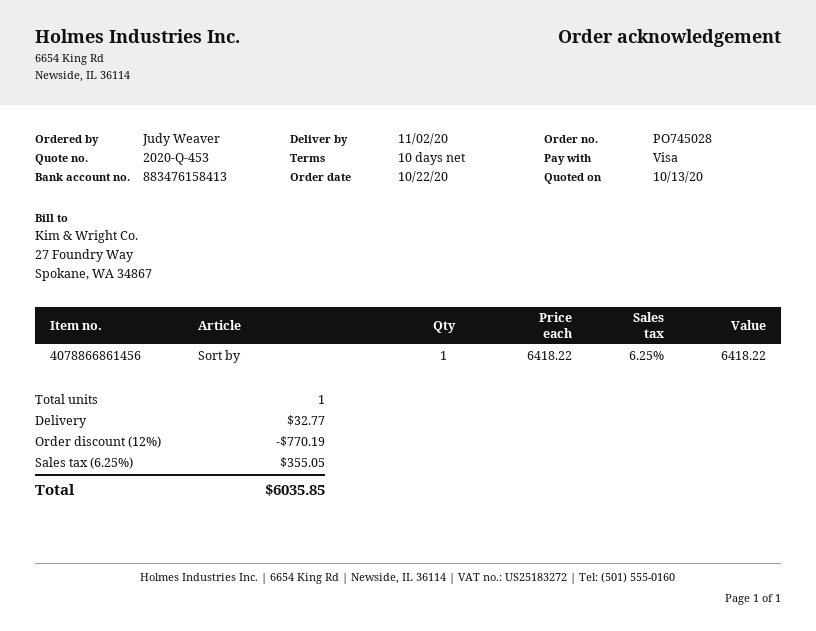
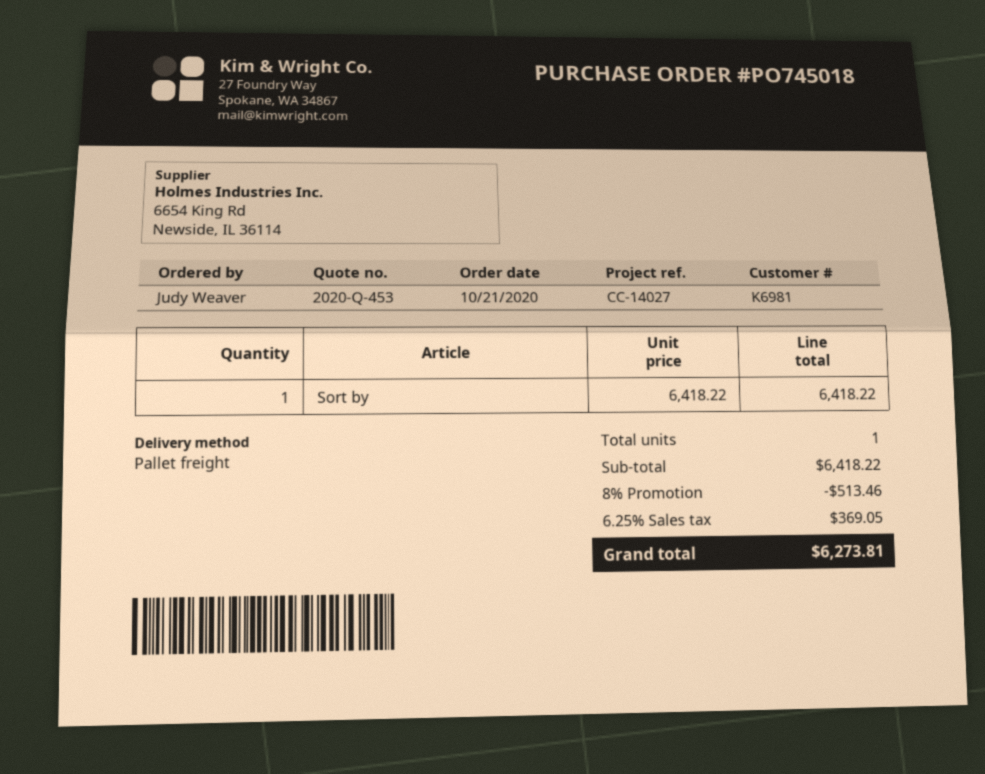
order number: PO745028 -> PO745018
order date: 2020-10-22 -> 2020-10-21
discount: 12% = 770.19 -> 8% = 513.46
shipping: 32.77 -> none
tax: 6.25% = 355.05 -> 6.25% = 369.05
total: 6035.85 -> 6273.81

